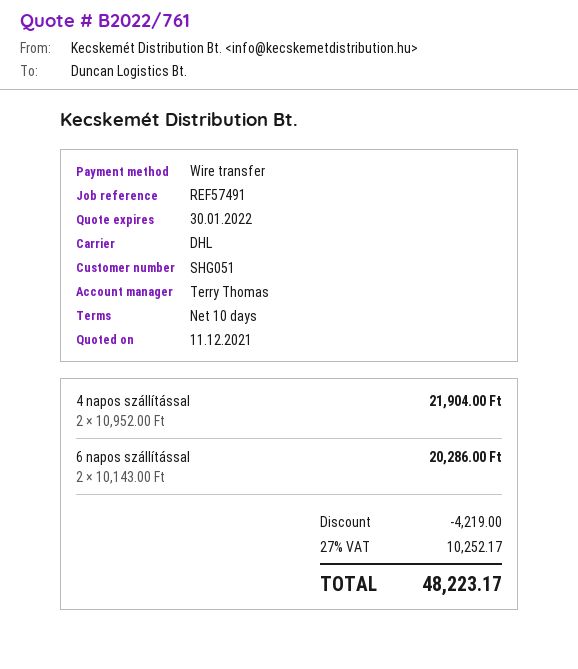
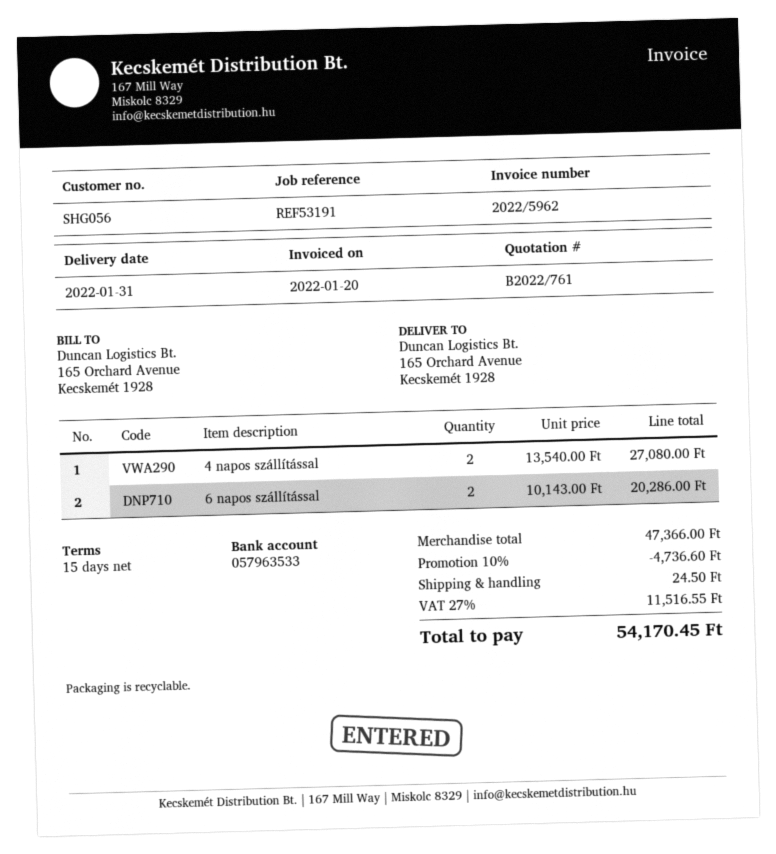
payment terms: 10 days -> 15 days
customer number: SHG051 -> SHG056
reference: REF57491 -> REF53191
4 napos szállítással: 2 x 10952.00 = 21904.00 -> 2 x 13540.00 = 27080.00
discount: 4219.00 -> 4736.60
shipping: none -> 24.50
tax: 27% = 10252.17 -> 27% = 11516.55
total: 48223.17 -> 54170.45

